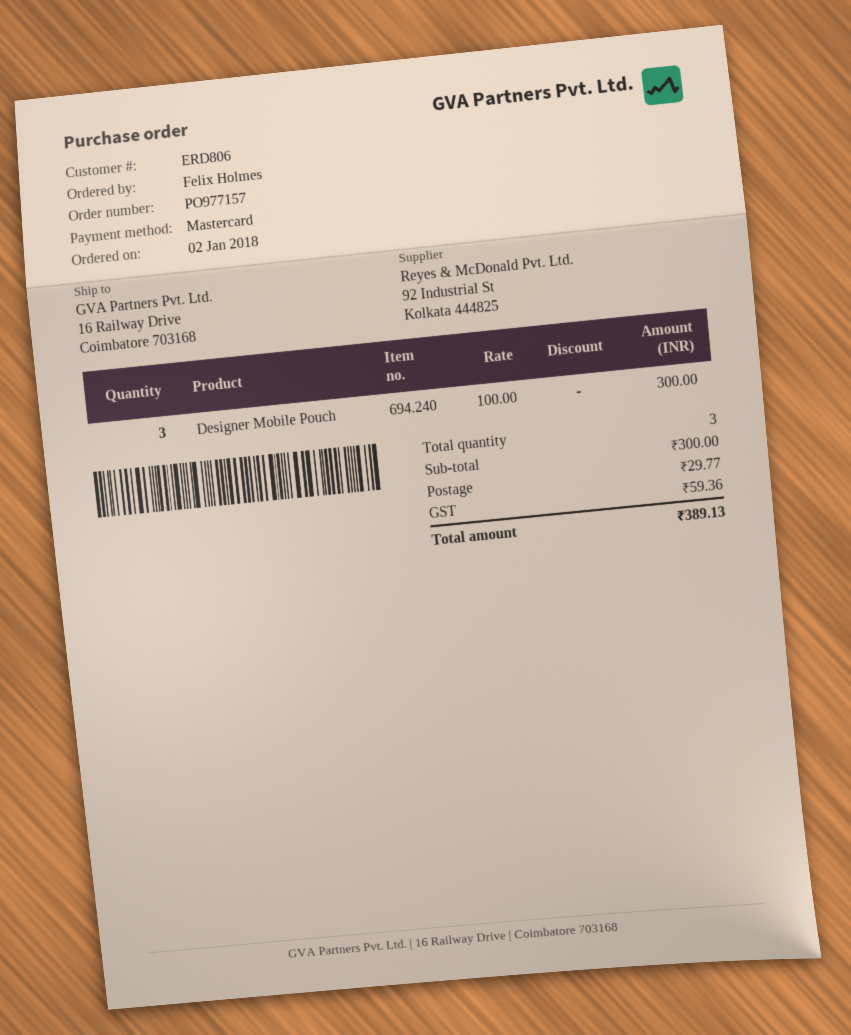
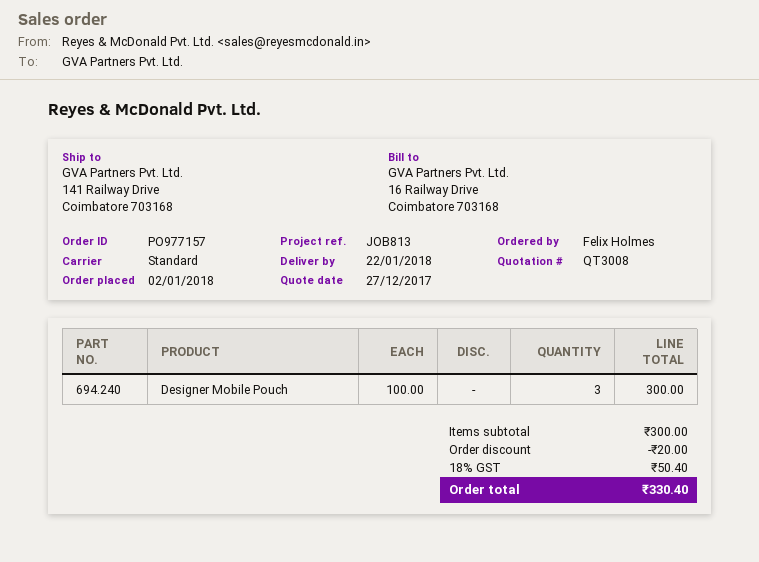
ship to: 16 Railway Drive, Coimbatore 703168 -> 141 Railway Drive, Coimbatore 703168
discount: none -> 20.00
shipping: 29.77 -> none
tax: 59.36 -> 50.40
total: 389.13 -> 330.40

